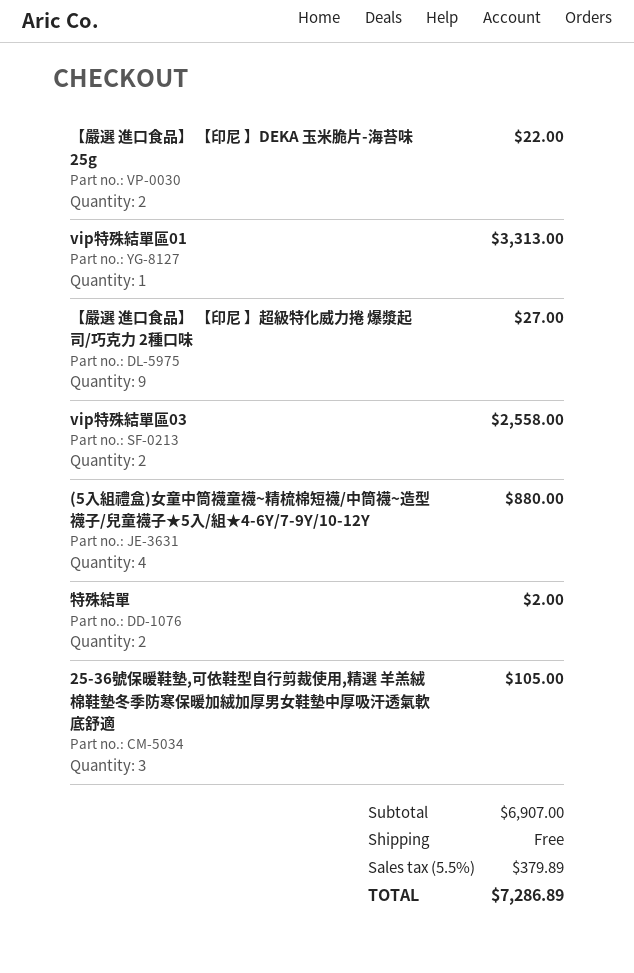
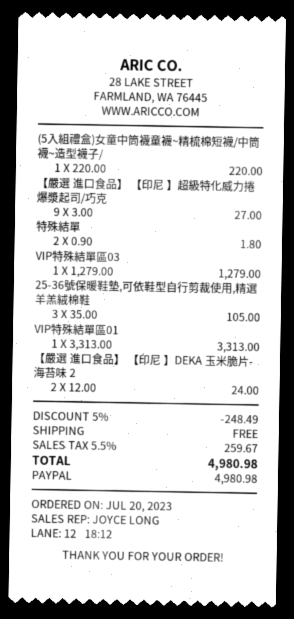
【嚴選 進口食品】 【印尼 】DEKA 玉米脆片-海苔味 25g: 2 for 22.00 -> 2 for 24.00
vip特殊結單區03: 2 for 2558.00 -> 1 for 1279.00
(5入組禮盒)女童中筒襪童襪~精梳棉短襪/中筒襪~造型襪子/兒童襪子★5入/組★4-6Y/7-9Y/10-12Y: 4 for 880.00 -> 1 for 220.00
特殊結單: 2 for 2.00 -> 2 for 1.80
discount: none -> 5% = 248.49
tax: 5.5% = 379.89 -> 5.5% = 259.67
total: 7286.89 -> 4980.98

